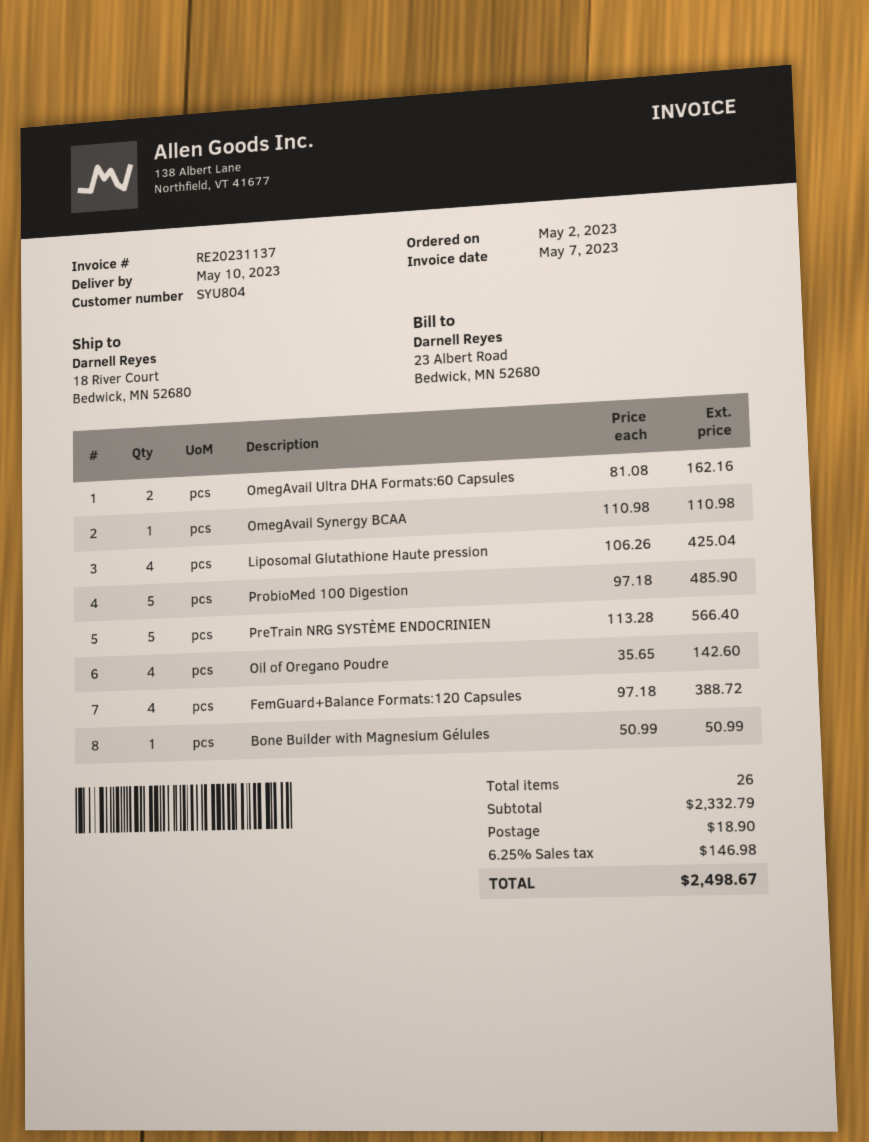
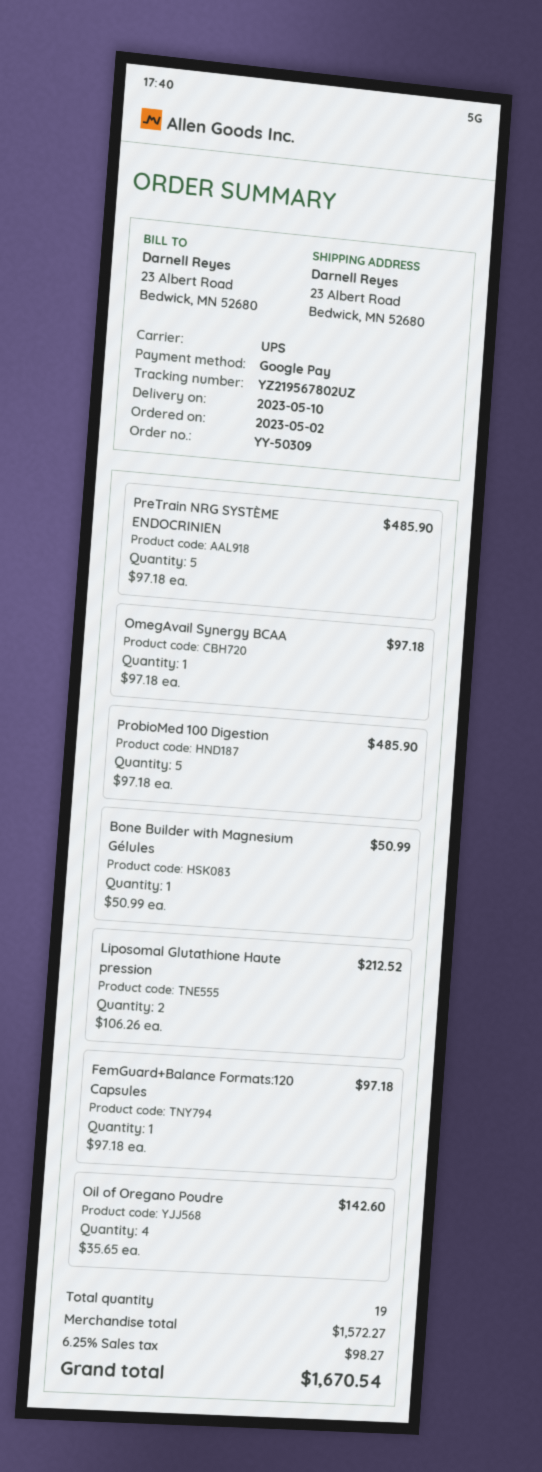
ship to: 18 River Court, Bedwick, MN 52680 -> 23 Albert Road, Bedwick, MN 52680
OmegAvail Ultra DHA Formats:60 Capsules: 2 x 81.08 = 162.16 -> none
OmegAvail Synergy BCAA: 1 x 110.98 = 110.98 -> 1 x 97.18 = 97.18
Liposomal Glutathione Haute pression: 4 x 106.26 = 425.04 -> 2 x 106.26 = 212.52
PreTrain NRG SYSTÈME ENDOCRINIEN: 5 x 113.28 = 566.40 -> 5 x 97.18 = 485.90
FemGuard+Balance Formats:120 Capsules: 4 x 97.18 = 388.72 -> 1 x 97.18 = 97.18
total quantity: 26 -> 19
subtotal: 2332.79 -> 1572.27
shipping: 18.90 -> none
tax: 6.25% = 146.98 -> 6.25% = 98.27
total: 2498.67 -> 1670.54

